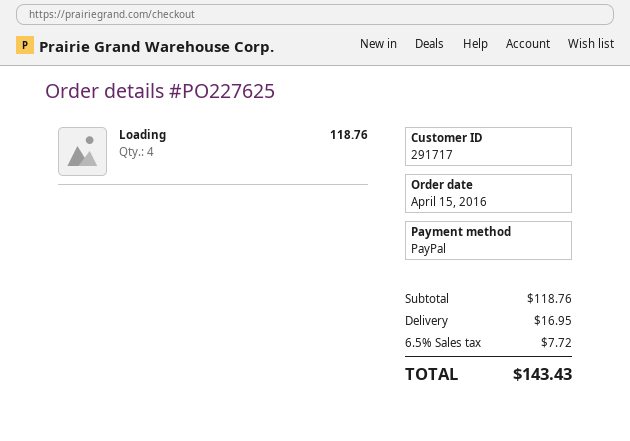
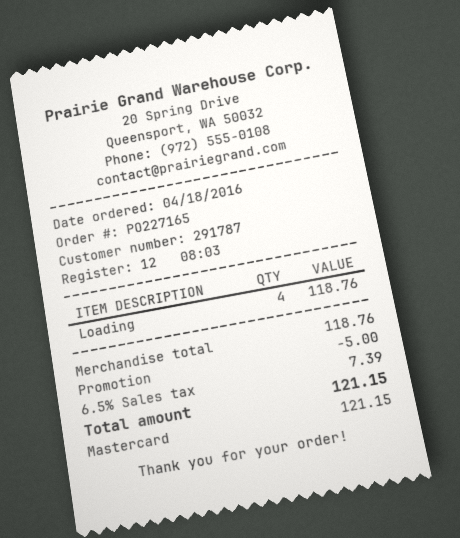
order number: PO227625 -> PO227165
order date: 2016-04-15 -> 2016-04-18
customer number: 291717 -> 291787
payment method: PayPal -> Mastercard
discount: none -> 5.00
shipping: 16.95 -> none
tax: 6.5% = 7.72 -> 6.5% = 7.39
total: 143.43 -> 121.15

